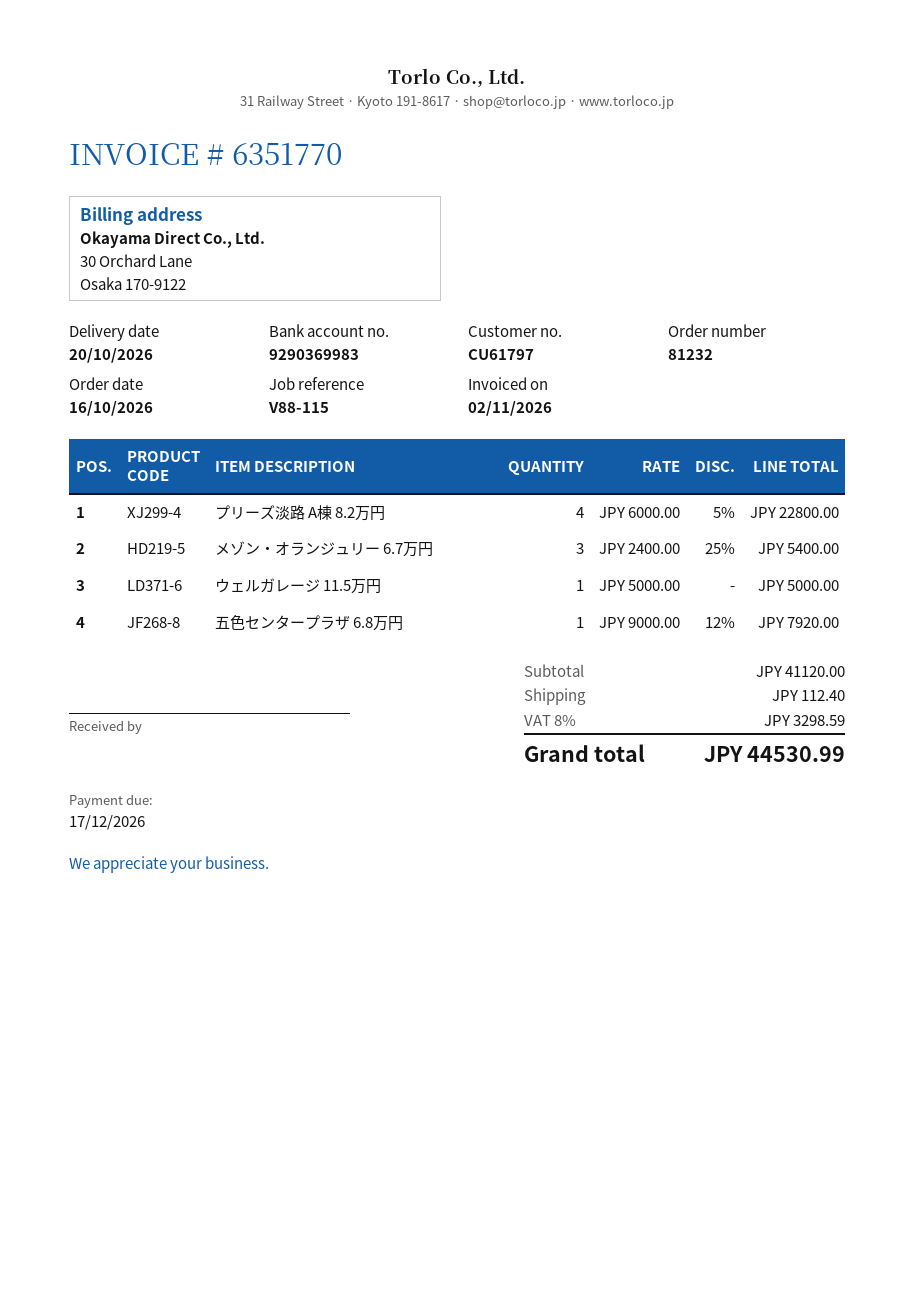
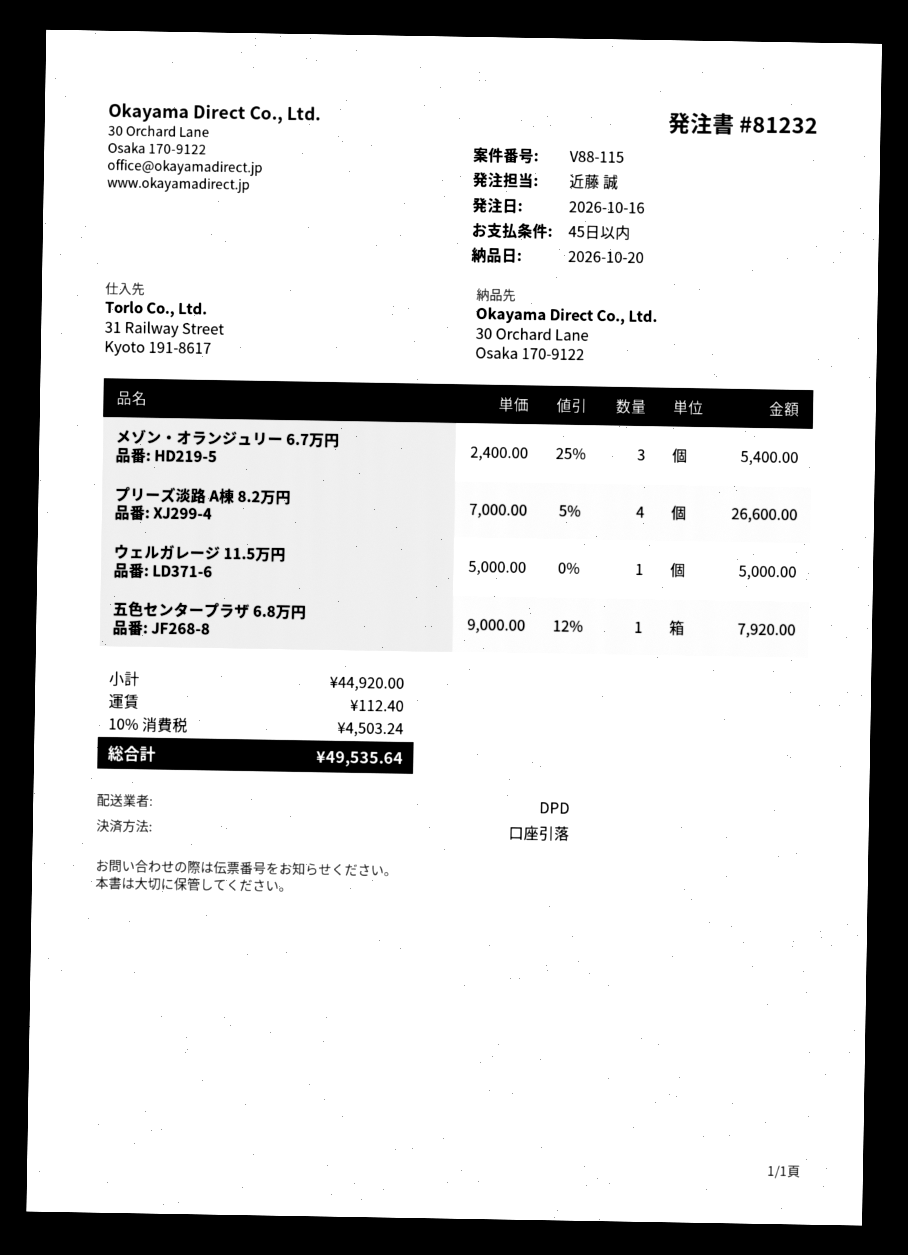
プリーズ淡路 A棟 8.2万円: 4 x 6000.00 - 5% = 22800.00 -> 4 x 7000.00 - 5% = 26600.00
subtotal: 41120.00 -> 44920.00
tax: 8% = 3298.59 -> 10% = 4503.24
total: 44530.99 -> 49535.64

